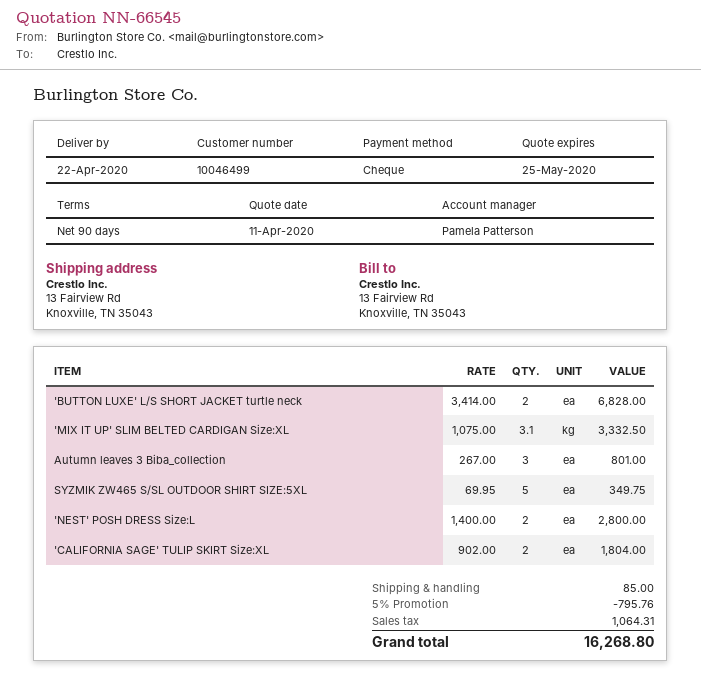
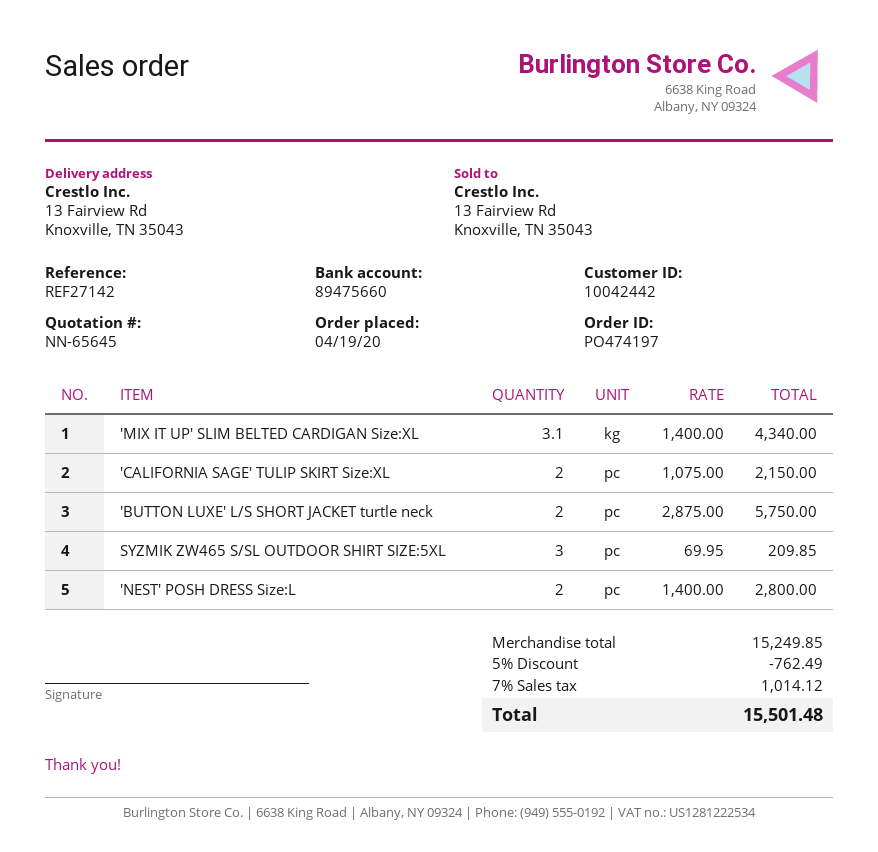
quote number: NN-66545 -> NN-65645
customer number: 10046499 -> 10042442
'BUTTON LUXE' L/S SHORT JACKET turtle neck: 2 x 3414.00 = 6828.00 -> 2 x 2875.00 = 5750.00
'MIX IT UP' SLIM BELTED CARDIGAN Size:XL: 3.1 x 1075.00 = 3332.50 -> 3.1 x 1400.00 = 4340.00
Autumn leaves 3 Biba_collection: 3 x 267.00 = 801.00 -> none
SYZMIK ZW465 S/SL OUTDOOR SHIRT SIZE:5XL: 5 x 69.95 = 349.75 -> 3 x 69.95 = 209.85
'CALIFORNIA SAGE' TULIP SKIRT Size:XL: 2 x 902.00 = 1804.00 -> 2 x 1075.00 = 2150.00
discount: 5% = 795.76 -> 5% = 762.49
shipping: 85.00 -> none
tax: 1064.31 -> 1014.12
total: 16268.80 -> 15501.48

